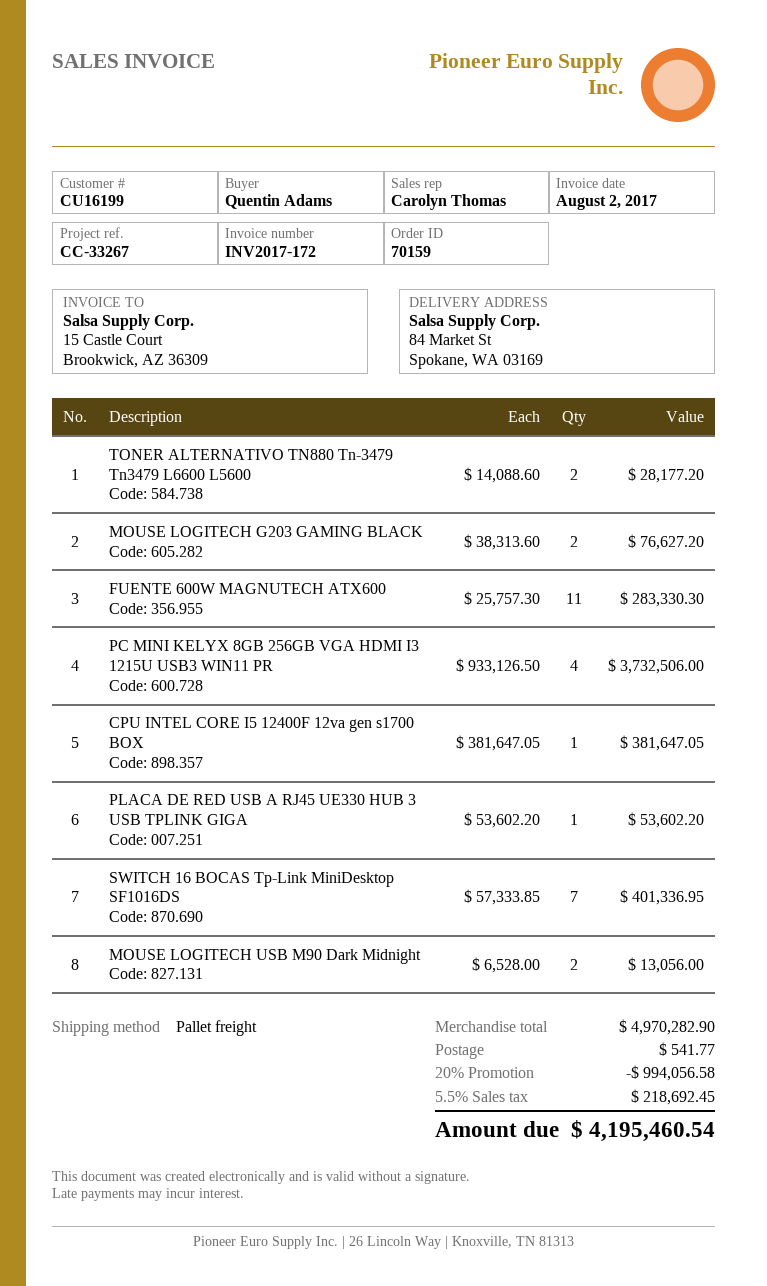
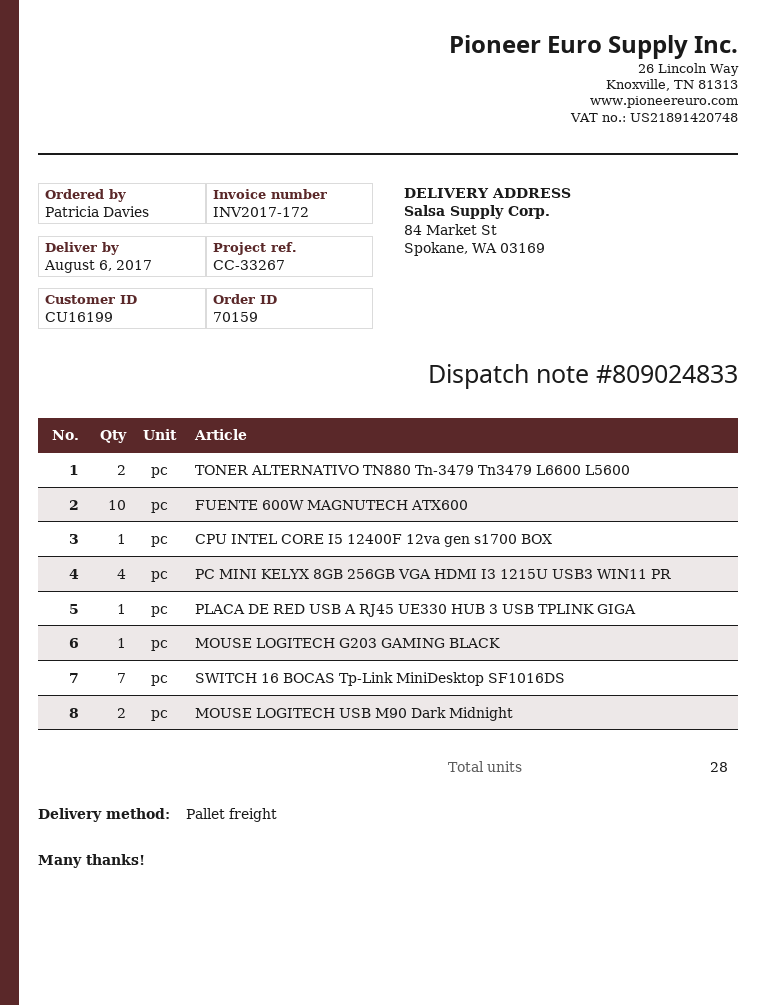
ordered by: Quentin Adams -> Patricia Davies
MOUSE LOGITECH G203 GAMING BLACK: 2 -> 1
FUENTE 600W MAGNUTECH ATX600: 11 -> 10

